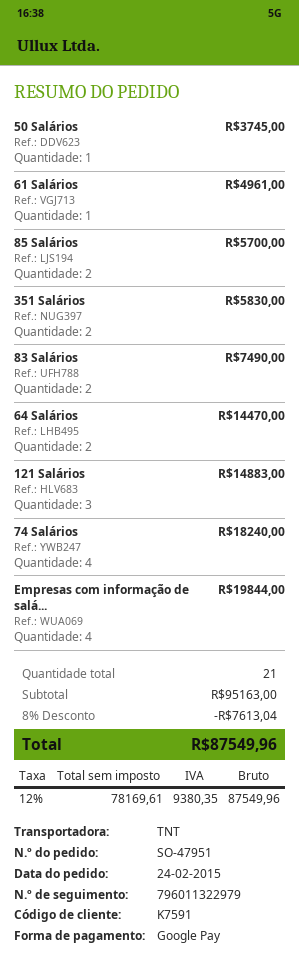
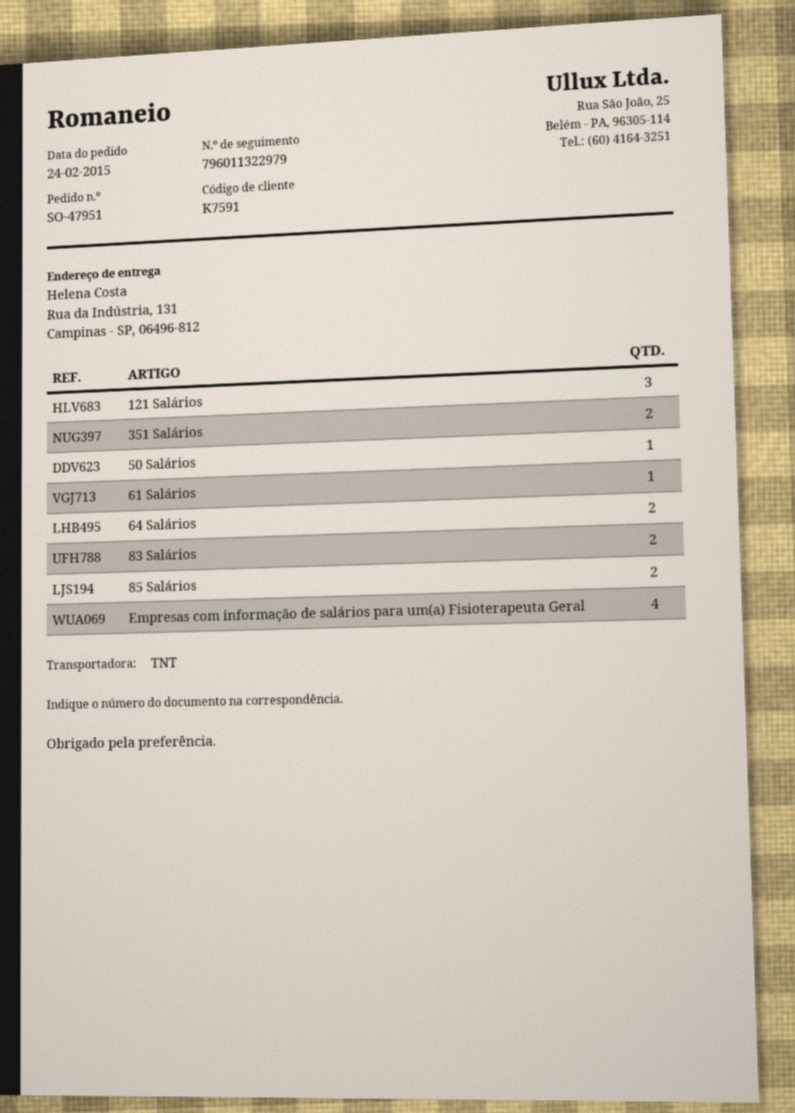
74 Salários: 4 -> none

